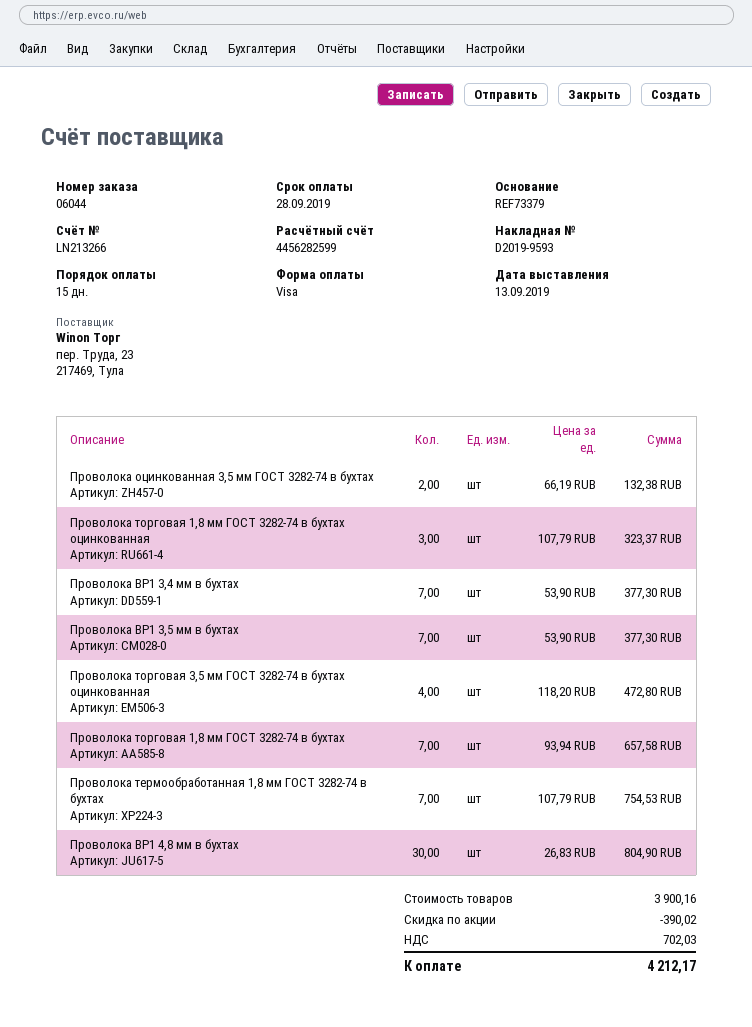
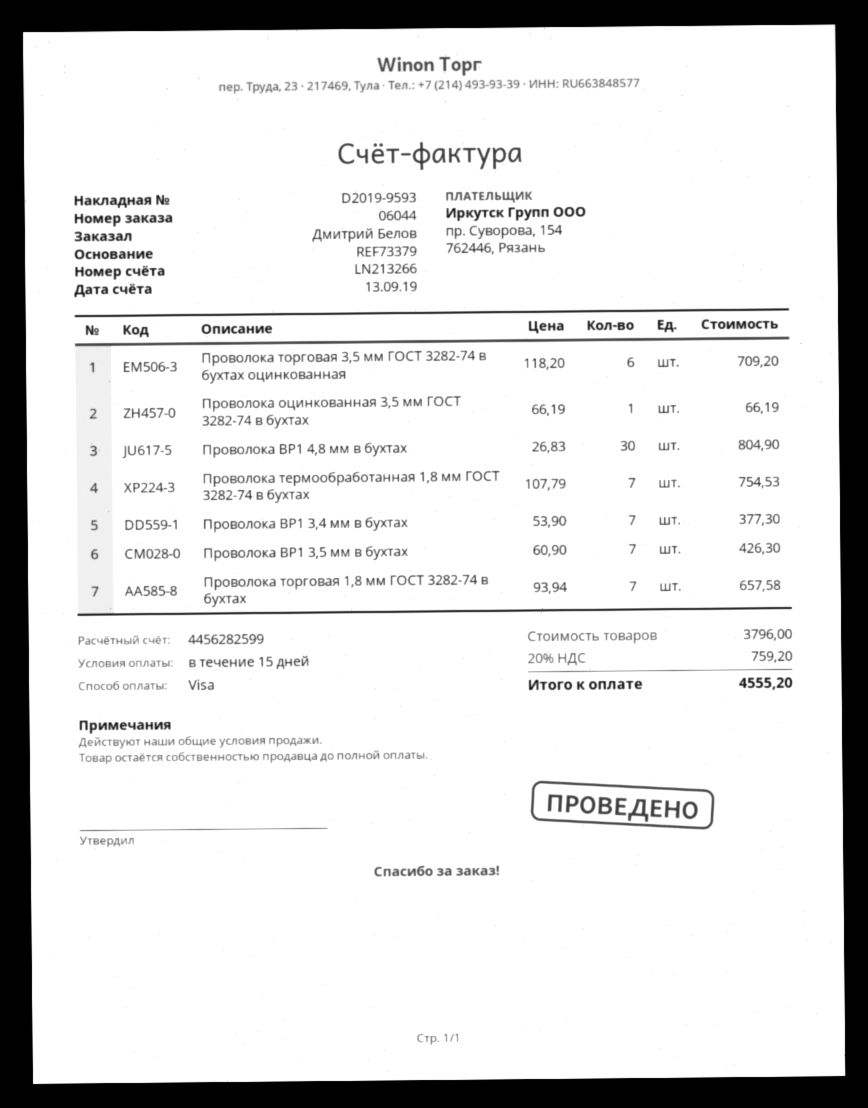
Проволока оцинкованная 3,5 мм ГОСТ 3282-74 в бухтах: 2 x 66.19 = 132.38 -> 1 x 66.19 = 66.19
Проволока торговая 1,8 мм ГОСТ 3282-74 в бухтах оцинкованная: 3 x 107.79 = 323.37 -> none
Проволока ВР1 3,5 мм в бухтах: 7 x 53.90 = 377.30 -> 7 x 60.90 = 426.30
Проволока торговая 3,5 мм ГОСТ 3282-74 в бухтах оцинкованная: 4 x 118.20 = 472.80 -> 6 x 118.20 = 709.20
subtotal: 3900.16 -> 3796.00
discount: 390.02 -> none
tax: 702.03 -> 759.20
total: 4212.17 -> 4555.20

